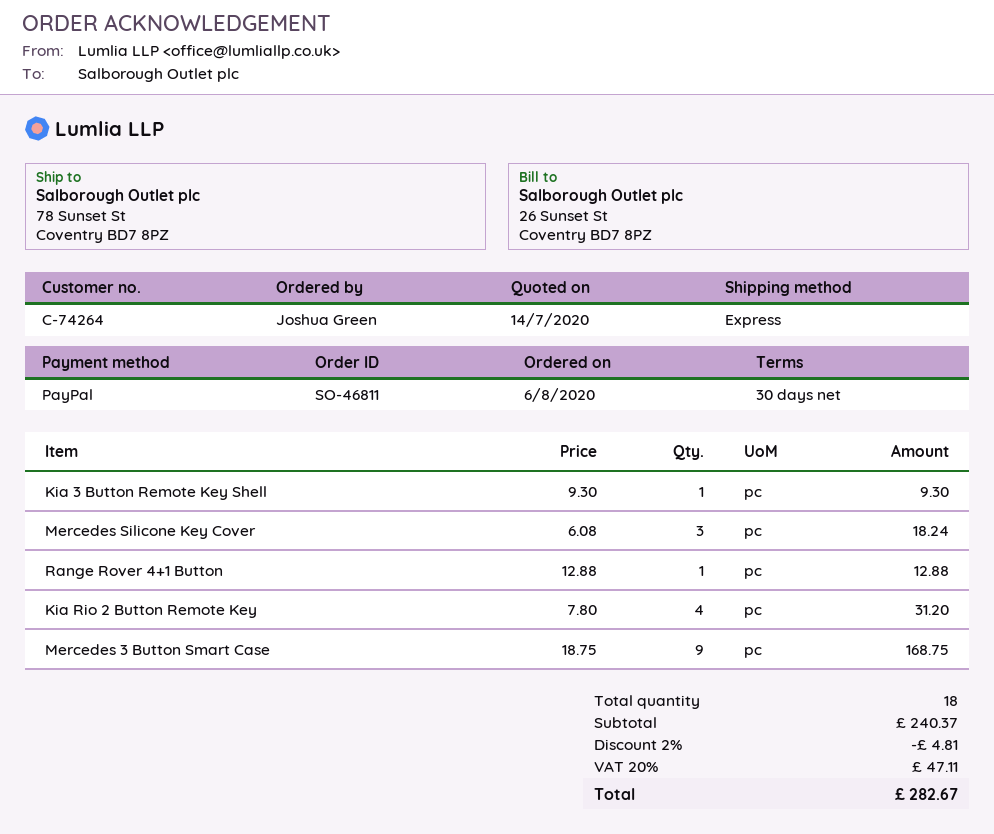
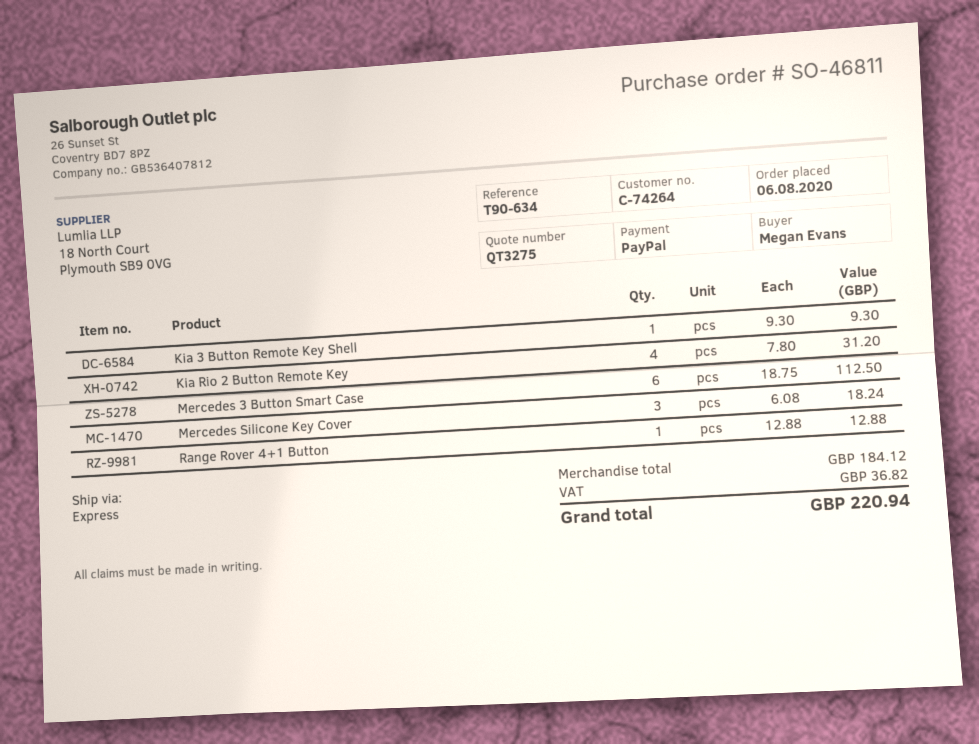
ordered by: Joshua Green -> Megan Evans
Mercedes 3 Button Smart Case: 9 x 18.75 = 168.75 -> 6 x 18.75 = 112.50
subtotal: 240.37 -> 184.12
discount: 2% = 4.81 -> none
tax: 47.11 -> 36.82
total: 282.67 -> 220.94

